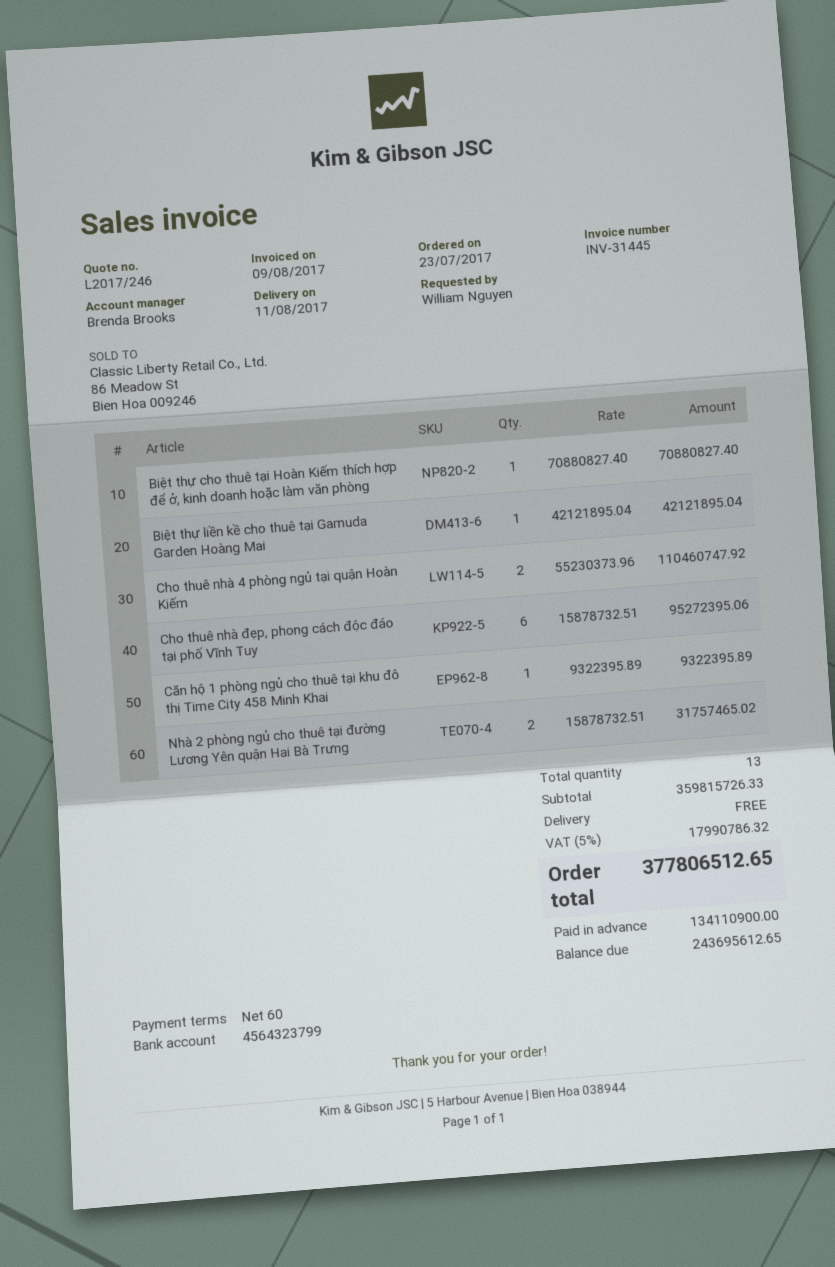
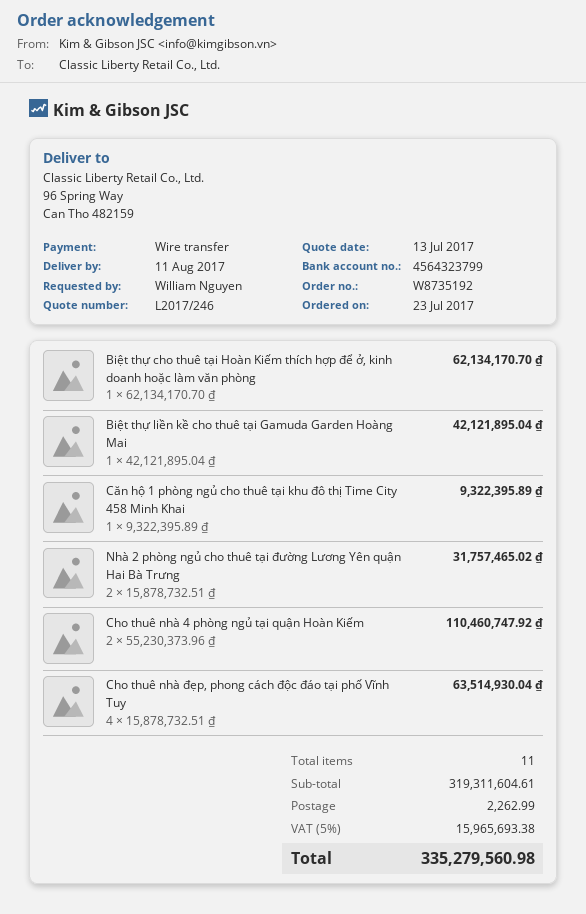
Biệt thự cho thuê tại Hoàn Kiếm thích hợp để ở, kinh doanh hoặc làm văn phòng: 1 x 70880827.40 = 70880827.40 -> 1 x 62134170.70 = 62134170.70
Cho thuê nhà đẹp, phong cách độc đáo tại phố Vĩnh Tuy: 6 x 15878732.51 = 95272395.06 -> 4 x 15878732.51 = 63514930.04
total quantity: 13 -> 11
subtotal: 359815726.33 -> 319311604.61
shipping: 0.00 -> 2262.99
tax: 5% = 17990786.32 -> 5% = 15965693.38
total: 377806512.65 -> 335279560.98

